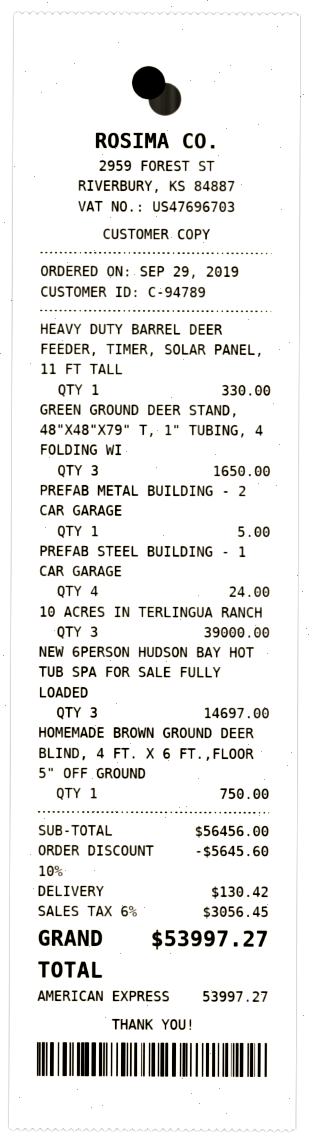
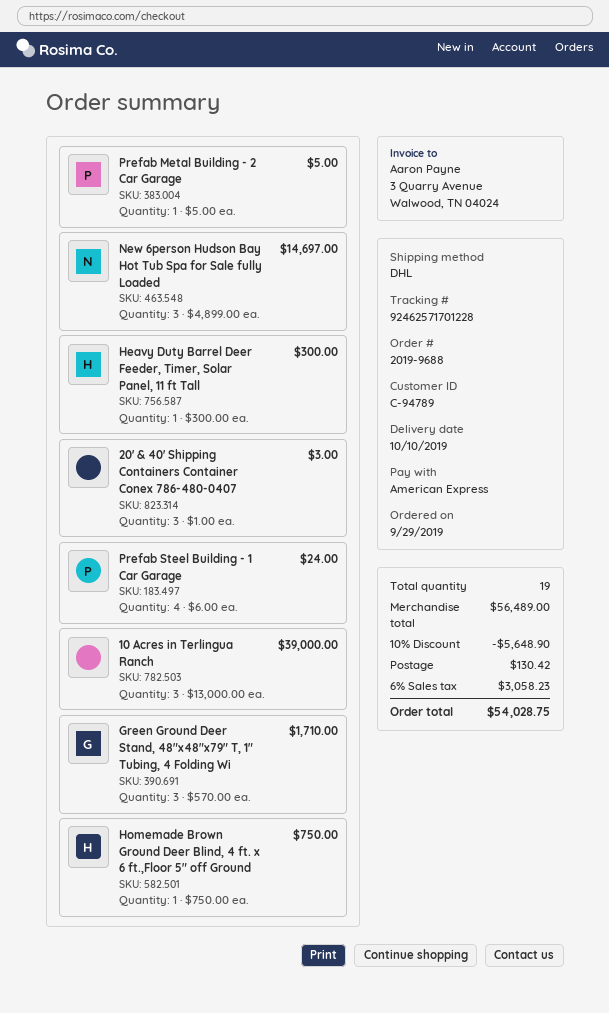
HEAVY DUTY BARREL DEER FEEDER, TIMER, SOLAR PANEL, 11 FT TALL: 1 for 330.00 -> 1 for 300.00
GREEN GROUND DEER STAND, 48"X48"X79" T, 1" TUBING, 4 FOLDING WI: 3 for 1650.00 -> 3 for 1710.00
20' & 40' Shipping Containers Container Conex 786-480-0407: none -> 3 for 3.00
subtotal: 56456.00 -> 56489.00
discount: 10% = 5645.60 -> 10% = 5648.90
tax: 6% = 3056.45 -> 6% = 3058.23
total: 53997.27 -> 54028.75

